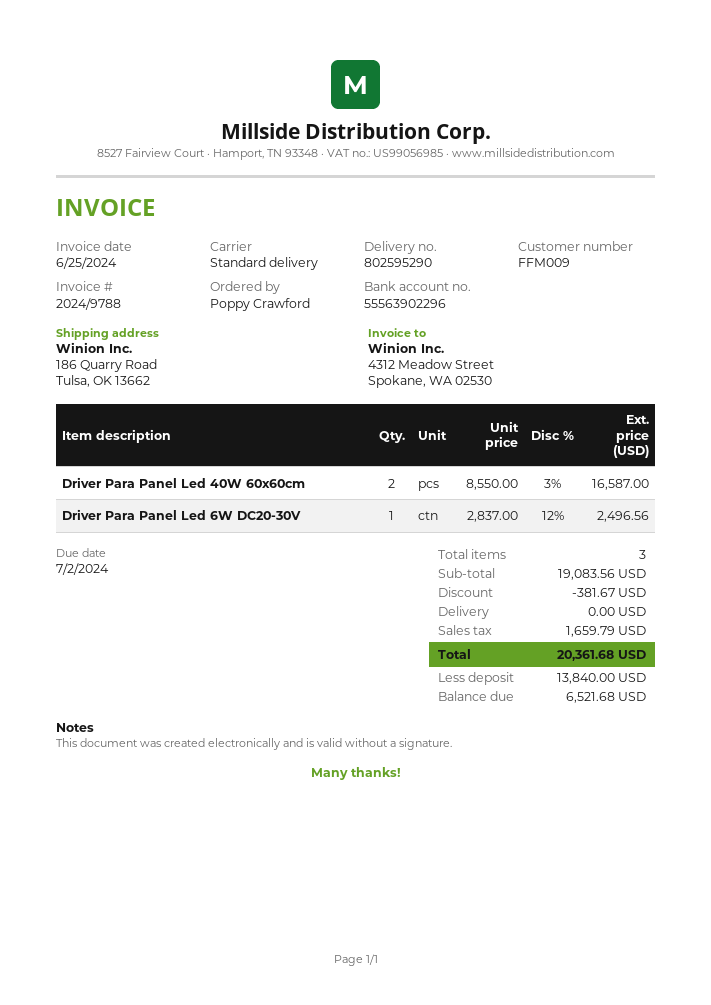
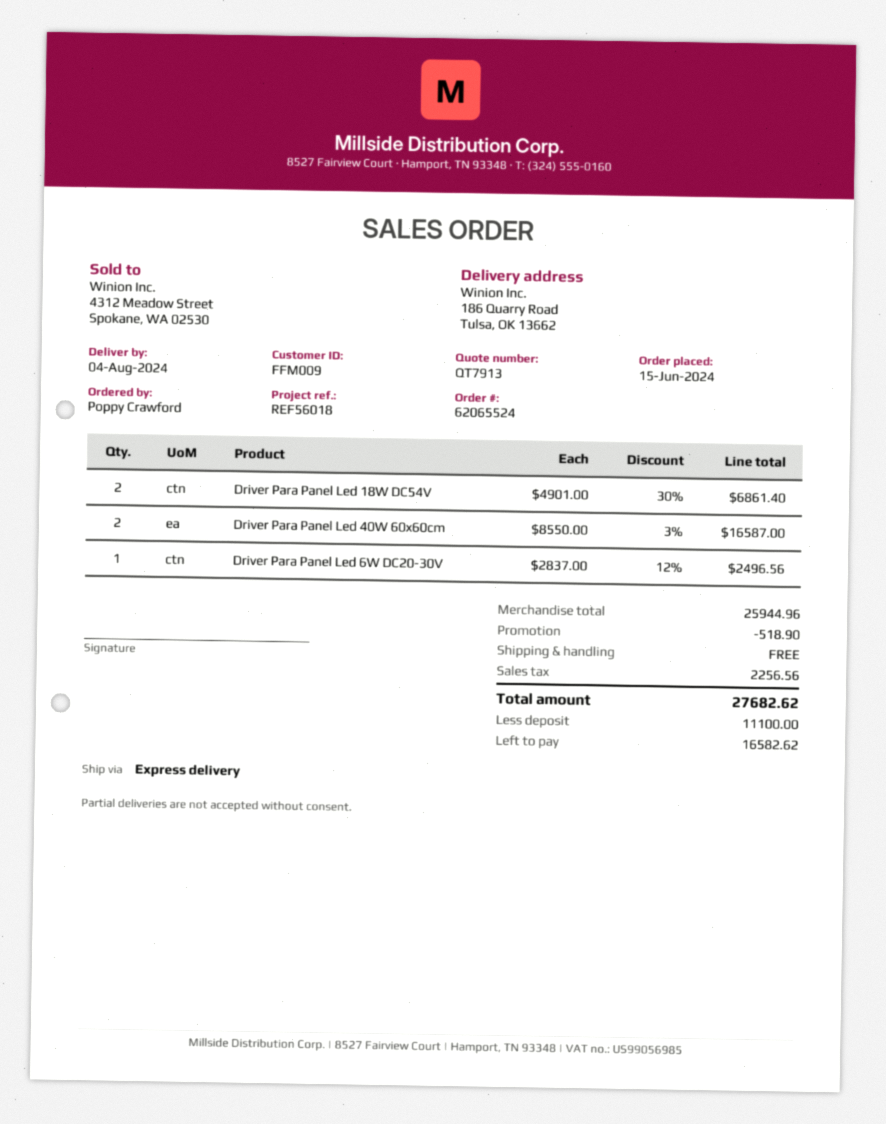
shipping method: standard -> express
Driver Para Panel Led 18W DC54V: none -> 2 x 4901.00 - 30% = 6861.40
subtotal: 19083.56 -> 25944.96
discount: 381.67 -> 518.90
tax: 1659.79 -> 2256.56
total: 20361.68 -> 27682.62
deposit: 13840.00 -> 11100.00
balance: 6521.68 -> 16582.62

